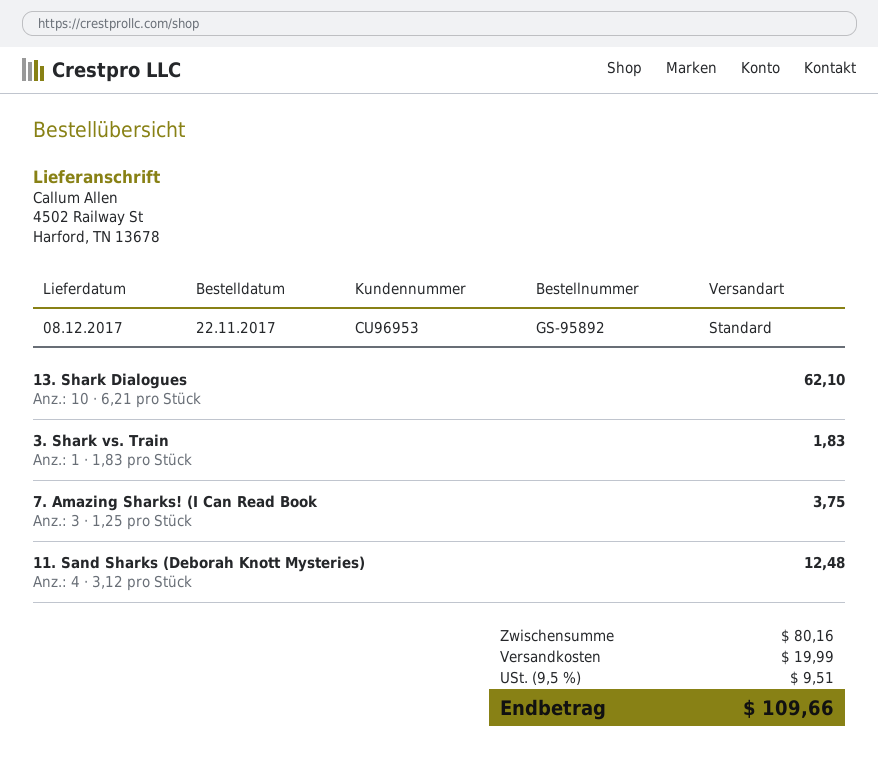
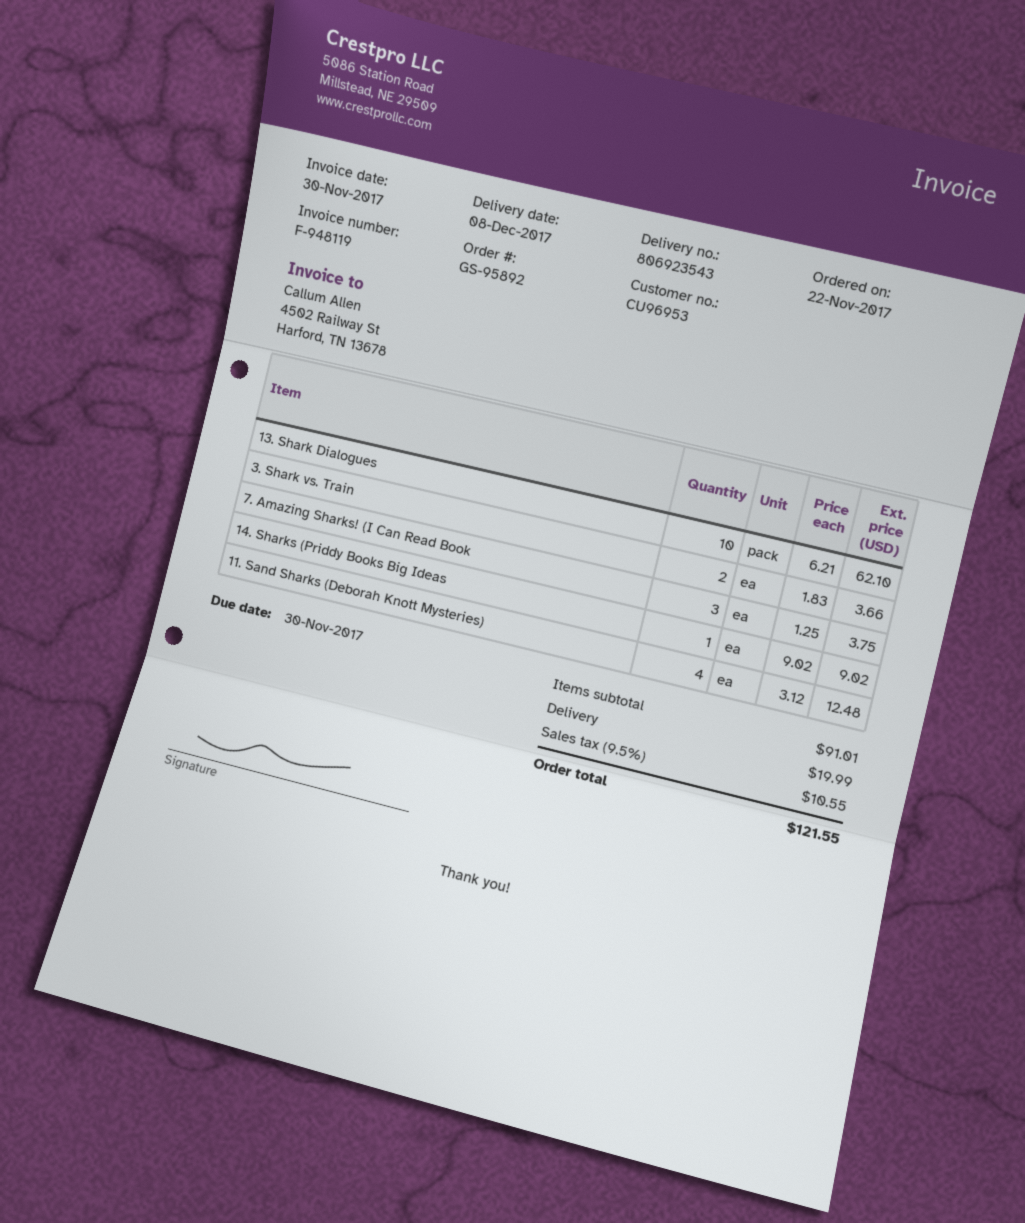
3. Shark vs. Train: 1 x 1.83 = 1.83 -> 2 x 1.83 = 3.66
14. Sharks (Priddy Books Big Ideas: none -> 1 x 9.02 = 9.02
subtotal: 80.16 -> 91.01
tax: 9.5% = 9.51 -> 9.5% = 10.55
total: 109.66 -> 121.55

